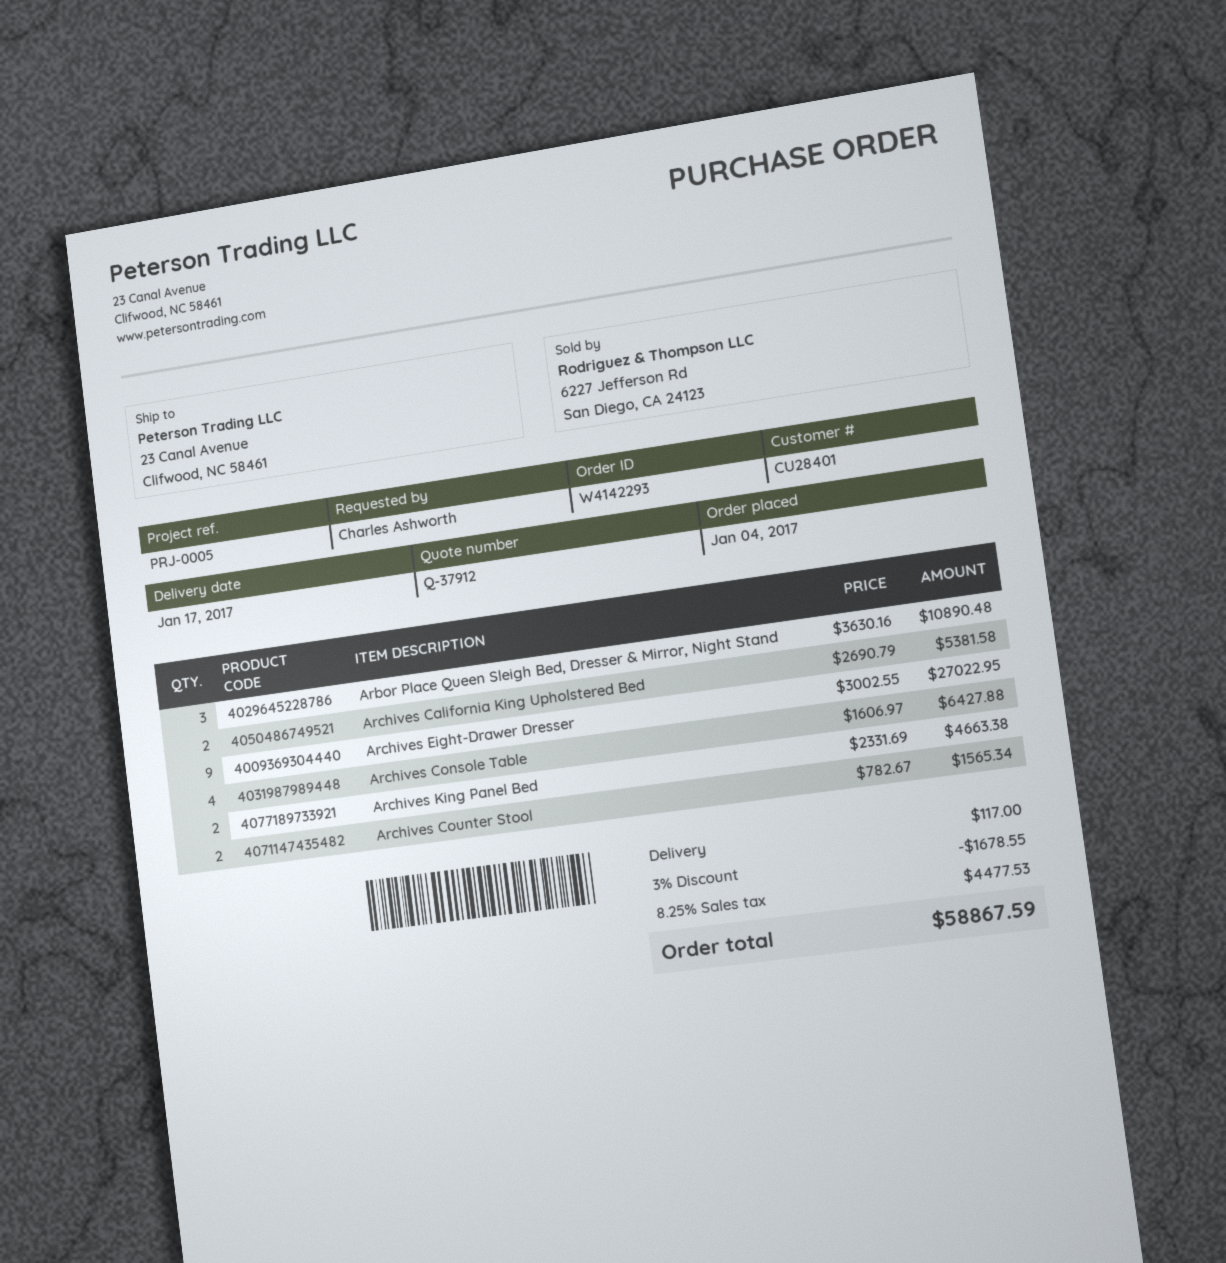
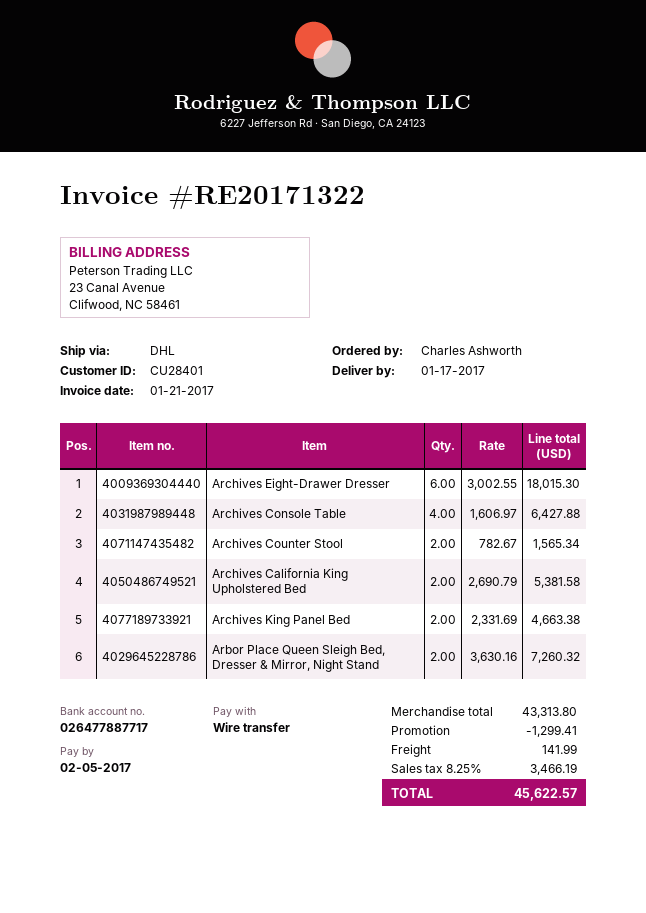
Arbor Place Queen Sleigh Bed, Dresser & Mirror, Night Stand: 3 x 3630.16 = 10890.48 -> 2 x 3630.16 = 7260.32
Archives Eight-Drawer Dresser: 9 x 3002.55 = 27022.95 -> 6 x 3002.55 = 18015.30
discount: 1678.55 -> 1299.41
shipping: 117.00 -> 141.99
tax: 8.25% = 4477.53 -> 8.25% = 3466.19
total: 58867.59 -> 45622.57

